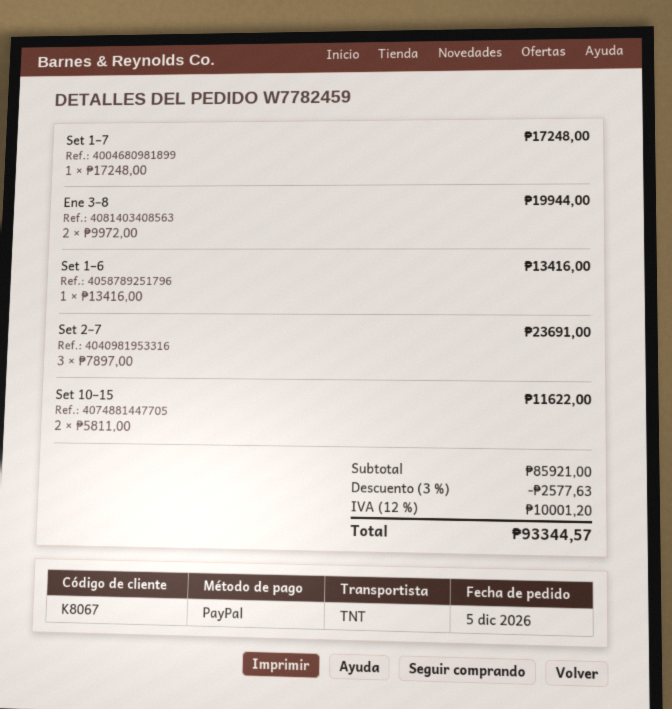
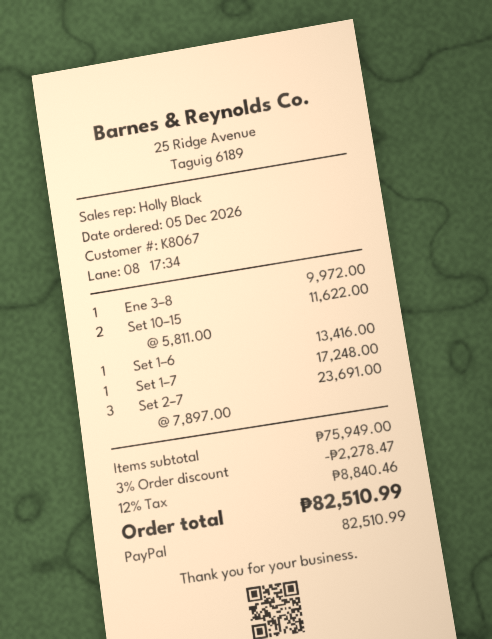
Ene 3–8: 2 x 9972.00 = 19944.00 -> 1 x 9972.00 = 9972.00
subtotal: 85921.00 -> 75949.00
discount: 3% = 2577.63 -> 3% = 2278.47
tax: 12% = 10001.20 -> 12% = 8840.46
total: 93344.57 -> 82510.99

